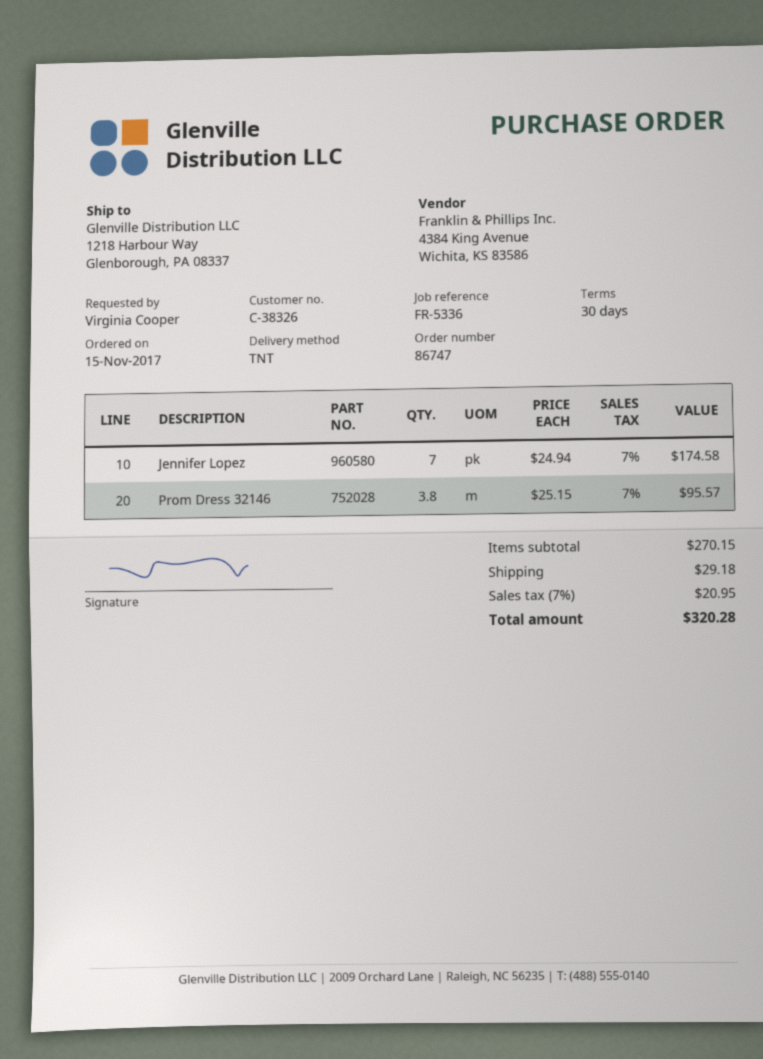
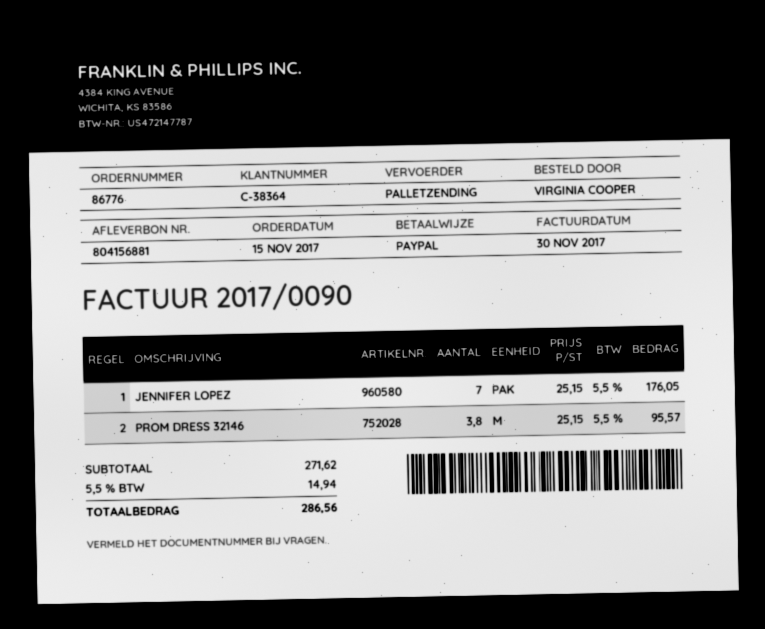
order number: 86747 -> 86776
customer number: C-38326 -> C-38364
shipping method: TNT -> pallet freight
Jennifer Lopez: 7 x 24.94 = 174.58 -> 7 x 25.15 = 176.05
subtotal: 270.15 -> 271.62
shipping: 29.18 -> none
tax: 7% = 20.95 -> 5.5% = 14.94
total: 320.28 -> 286.56

